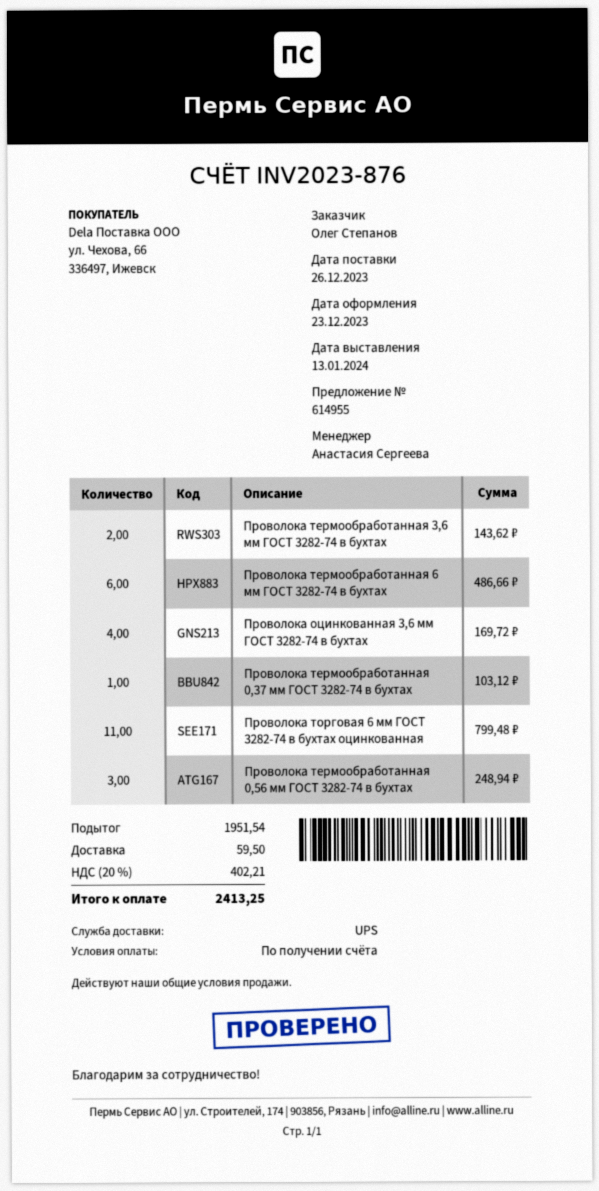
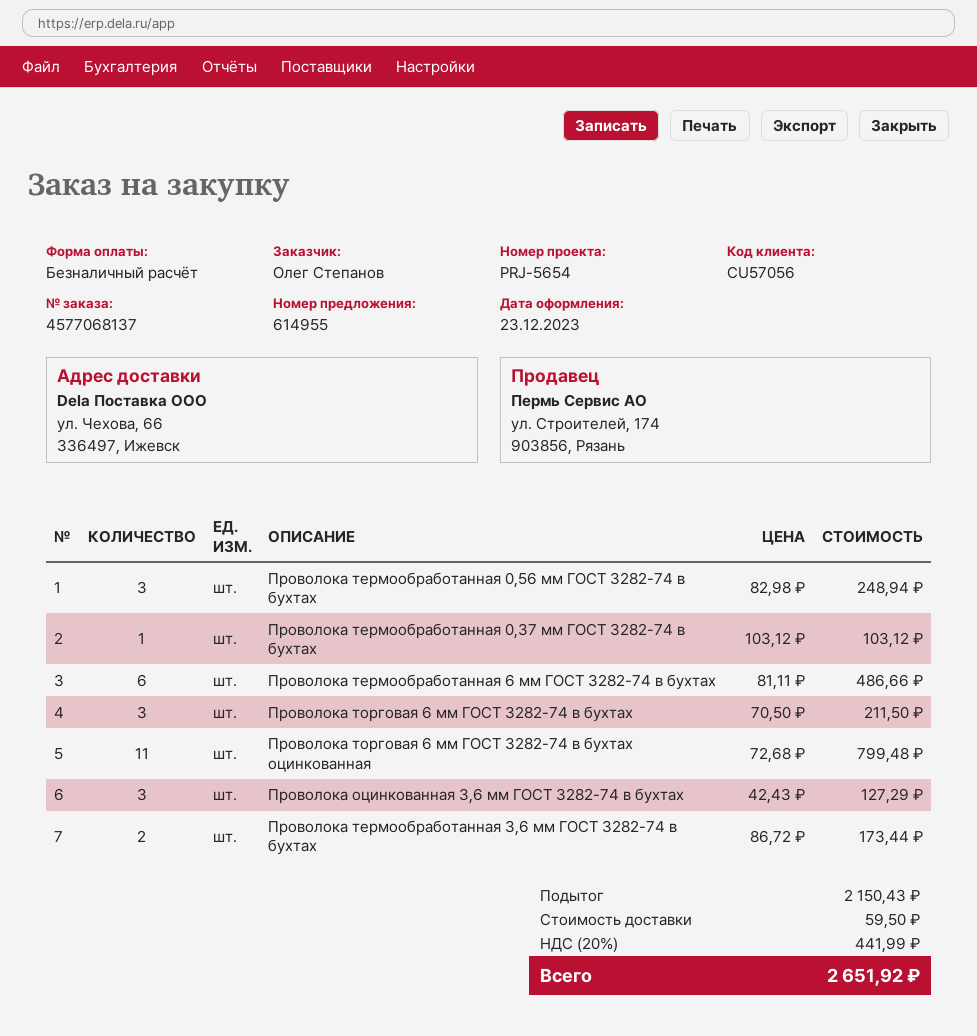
Проволока термообработанная 3,6 мм ГОСТ 3282-74 в бухтах: 2 for 143.62 -> 2 for 173.44
Проволока оцинкованная 3,6 мм ГОСТ 3282-74 в бухтах: 4 for 169.72 -> 3 for 127.29
Проволока торговая 6 мм ГОСТ 3282-74 в бухтах: none -> 3 for 211.50
subtotal: 1951.54 -> 2150.43
tax: 20% = 402.21 -> 20% = 441.99
total: 2413.25 -> 2651.92

